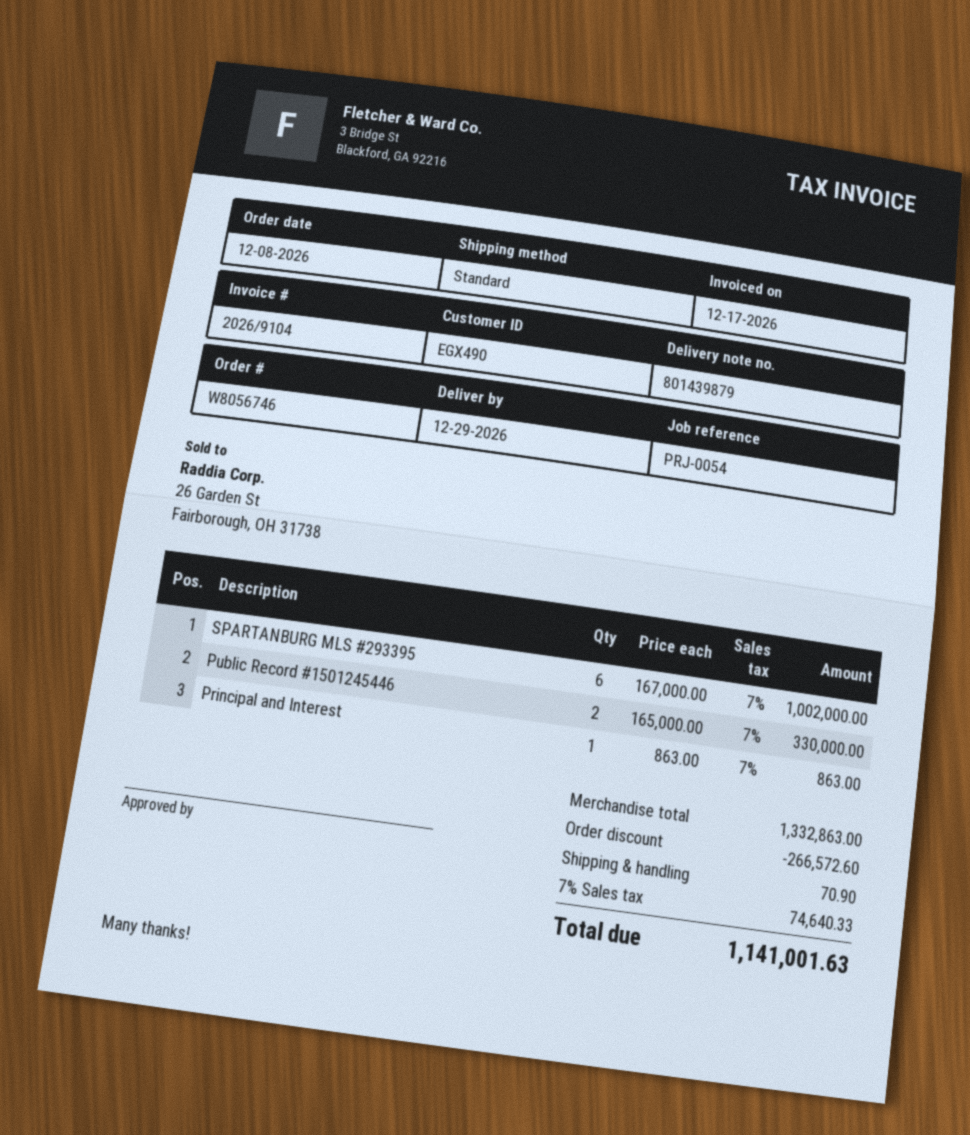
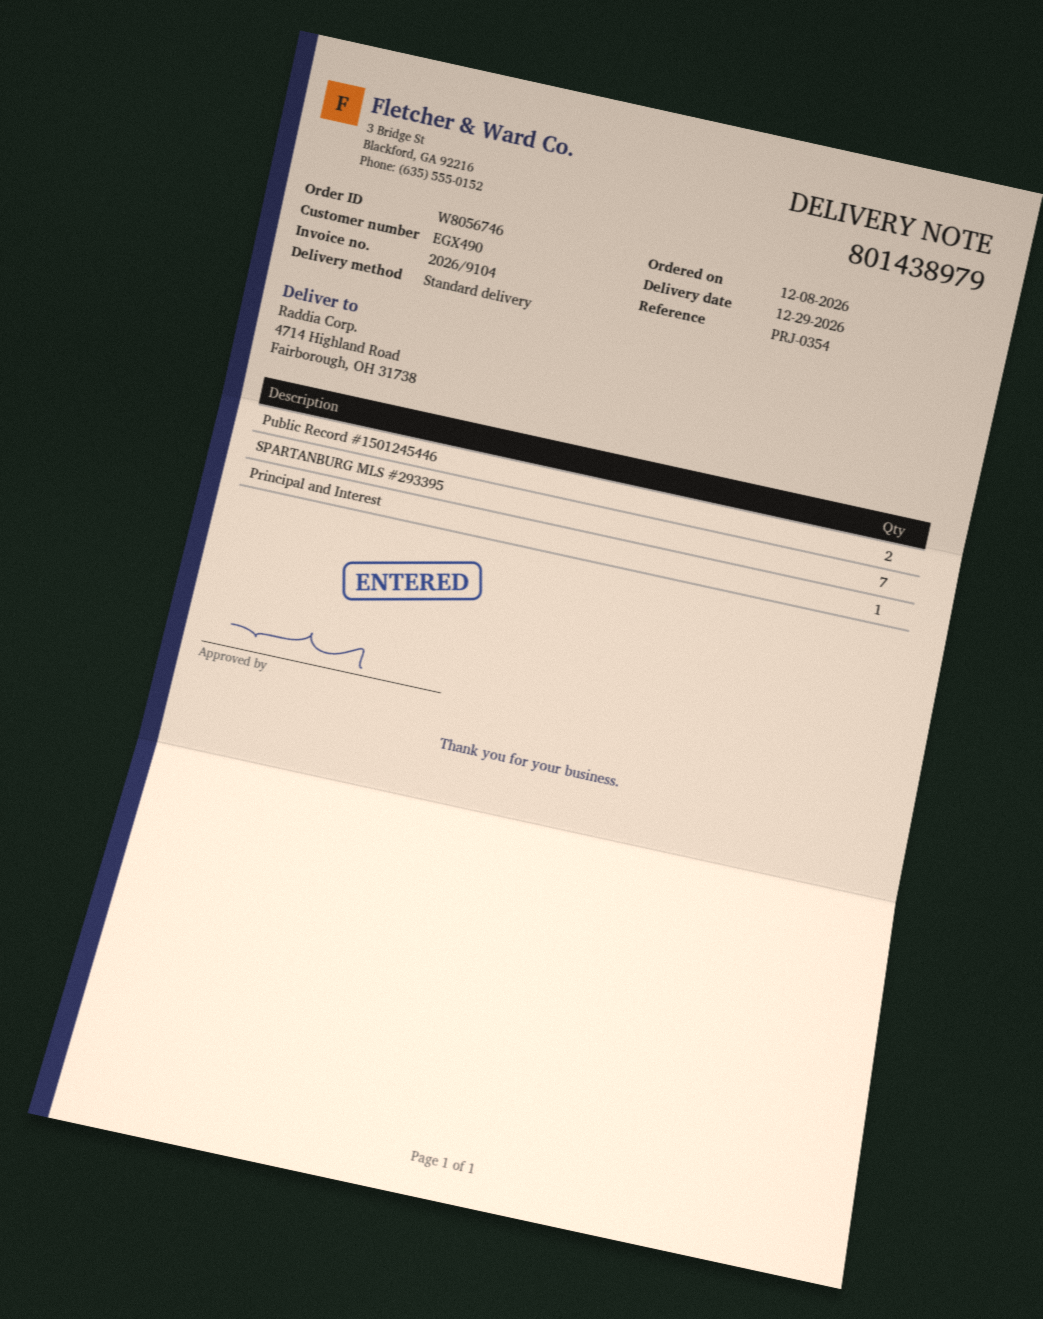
delivery note number: 801439879 -> 801438979
reference: PRJ-0054 -> PRJ-0354
SPARTANBURG MLS #293395: 6 -> 7

